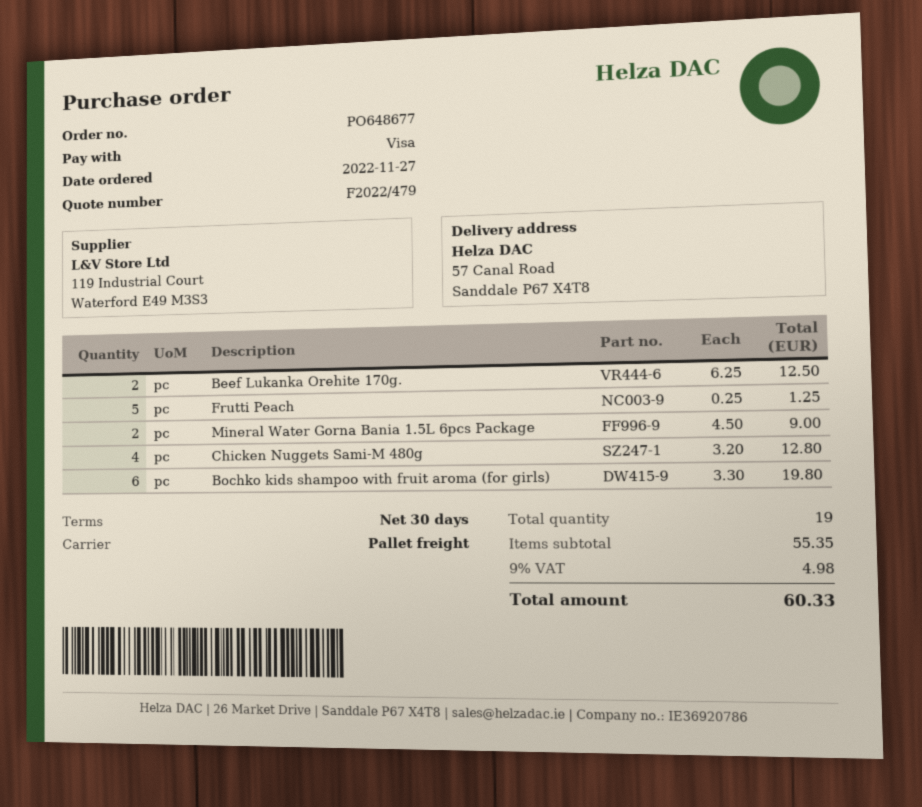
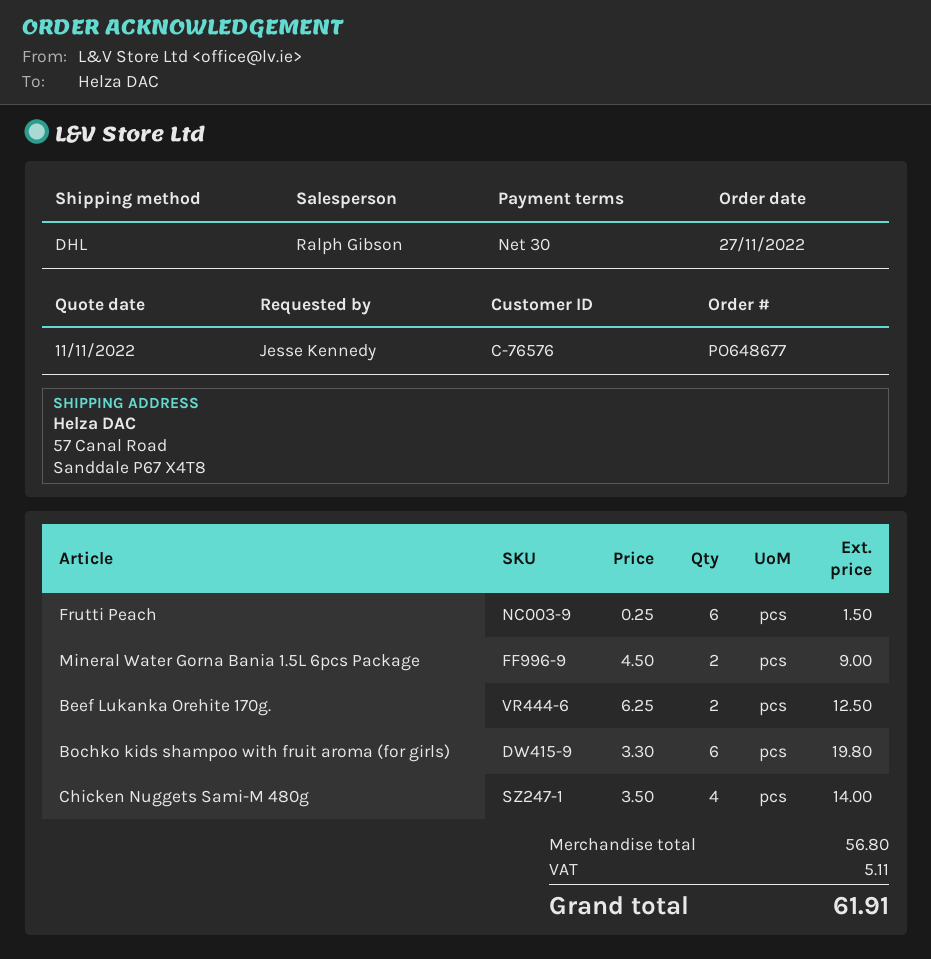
shipping method: pallet freight -> DHL
Frutti Peach: 5 x 0.25 = 1.25 -> 6 x 0.25 = 1.50
Chicken Nuggets Sami-M 480g: 4 x 3.20 = 12.80 -> 4 x 3.50 = 14.00
subtotal: 55.35 -> 56.80
tax: 4.98 -> 5.11
total: 60.33 -> 61.91

